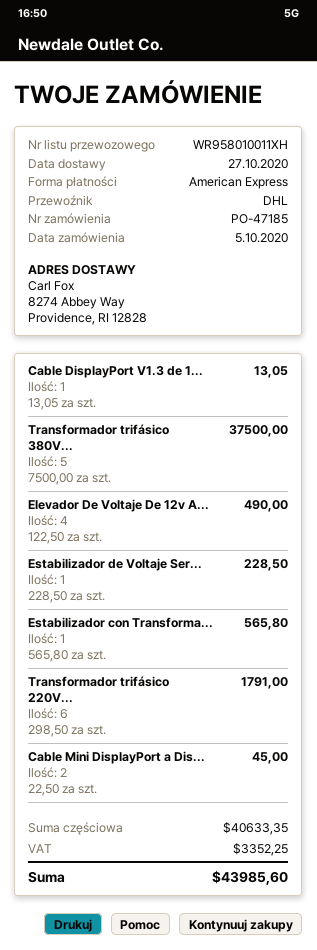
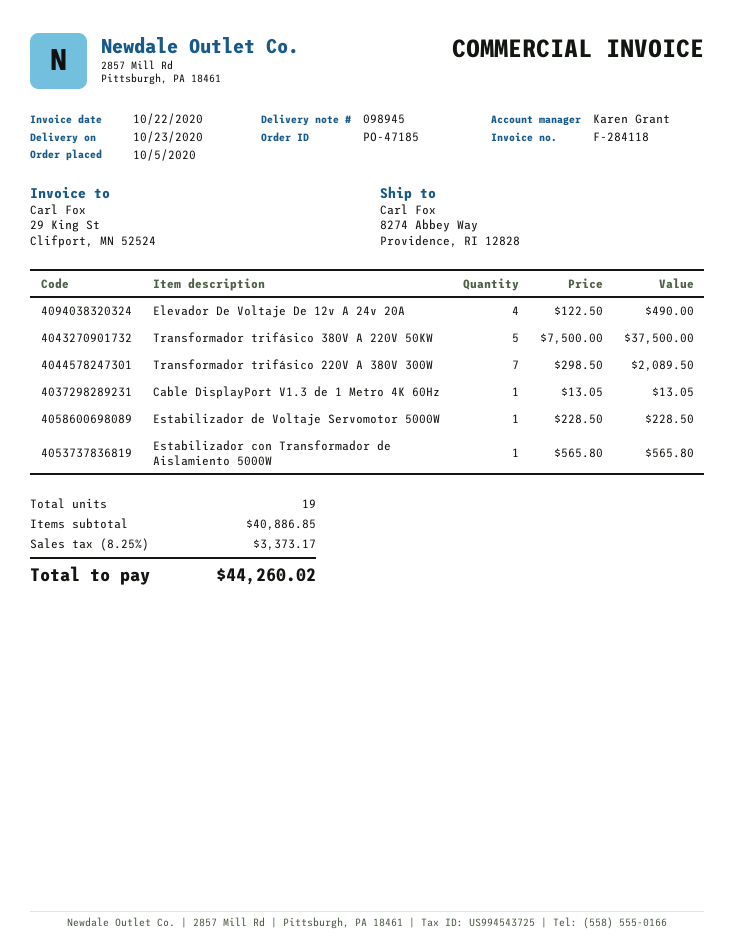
delivery date: 2020-10-27 -> 2020-10-23
Transformador trifásico 220V...: 6 x 298.50 = 1791.00 -> 7 x 298.50 = 2089.50
Cable Mini DisplayPort a Dis...: 2 x 22.50 = 45.00 -> none
subtotal: 40633.35 -> 40886.85
tax: 3352.25 -> 3373.17
total: 43985.60 -> 44260.02

